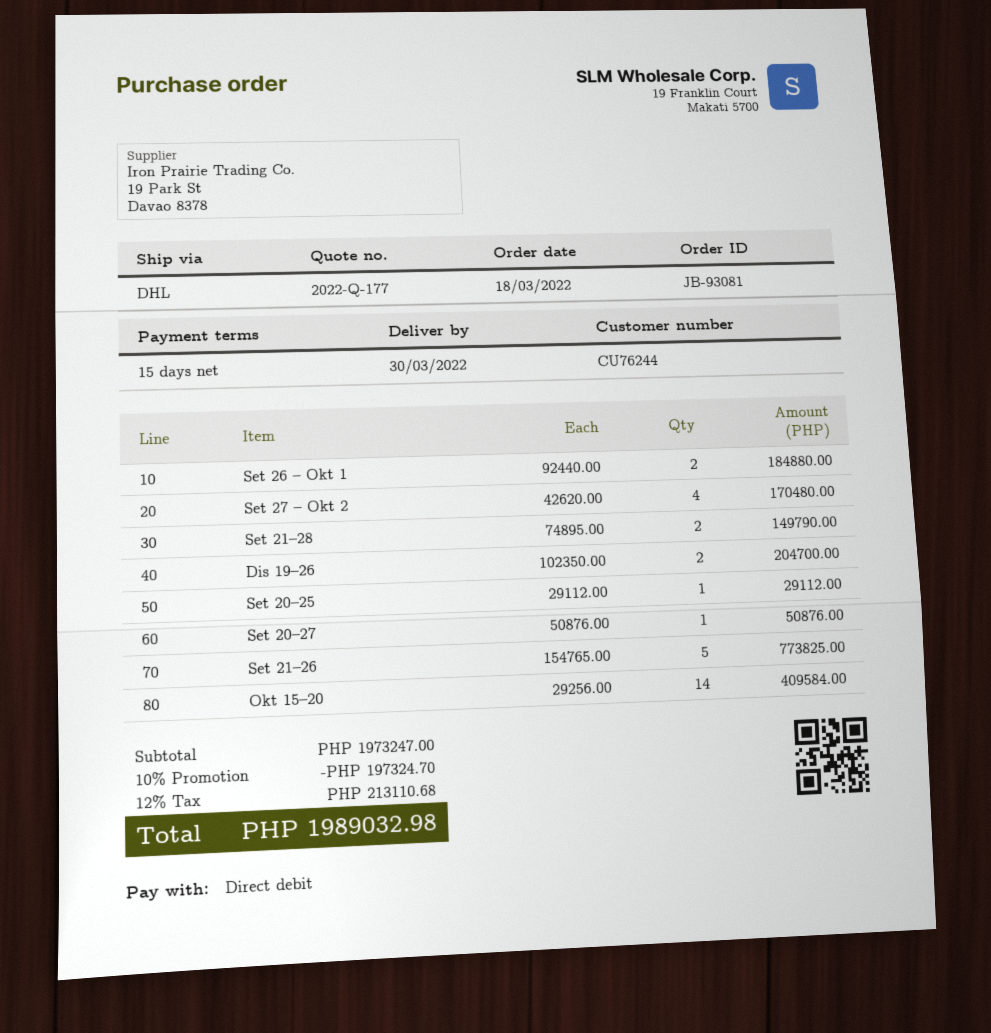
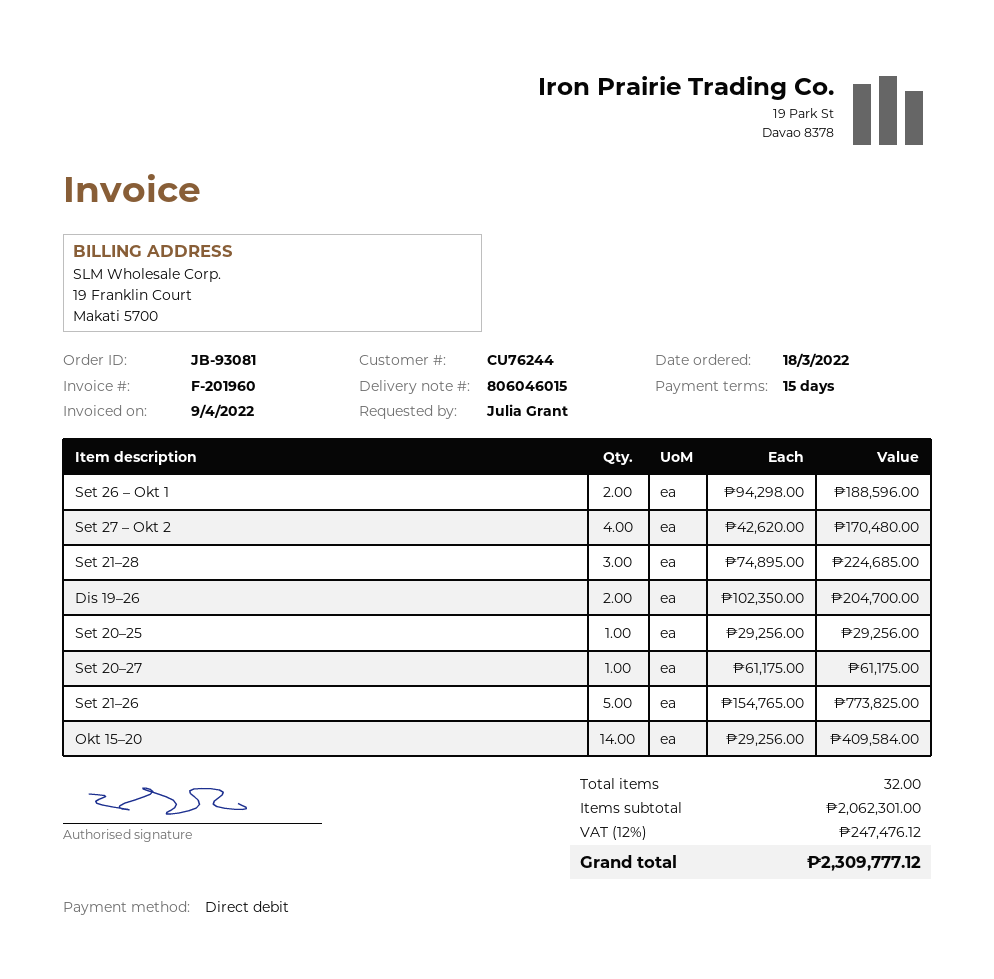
Set 26 – Okt 1: 2 x 92440.00 = 184880.00 -> 2 x 94298.00 = 188596.00
Set 21–28: 2 x 74895.00 = 149790.00 -> 3 x 74895.00 = 224685.00
Set 20–25: 1 x 29112.00 = 29112.00 -> 1 x 29256.00 = 29256.00
Set 20–27: 1 x 50876.00 = 50876.00 -> 1 x 61175.00 = 61175.00
subtotal: 1973247.00 -> 2062301.00
discount: 10% = 197324.70 -> none
tax: 12% = 213110.68 -> 12% = 247476.12
total: 1989032.98 -> 2309777.12

